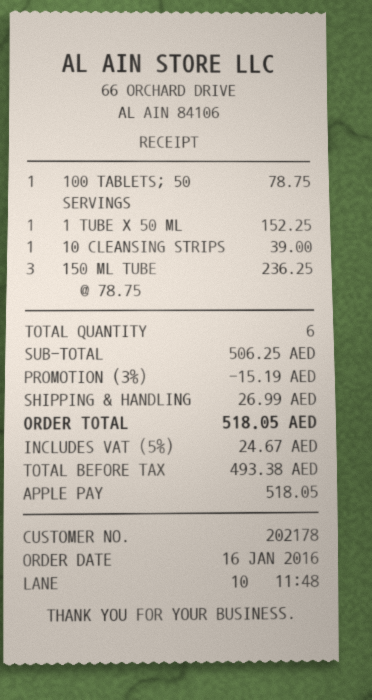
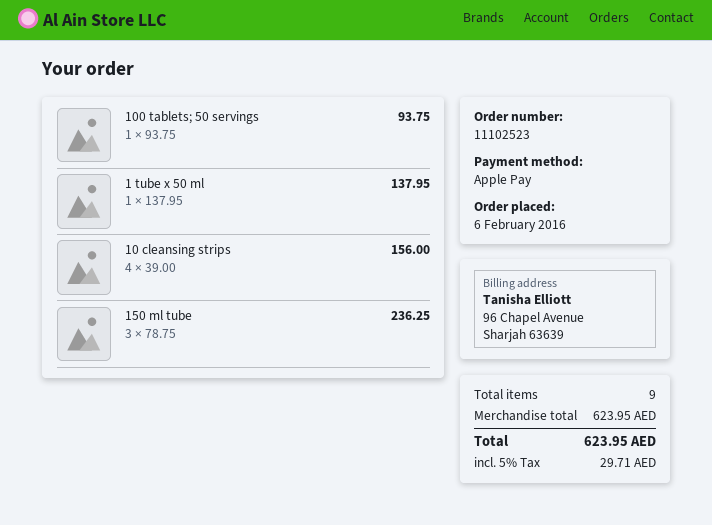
order date: 2016-01-16 -> 2016-02-06
100 TABLETS; 50 SERVINGS: 1 x 78.75 = 78.75 -> 1 x 93.75 = 93.75
1 TUBE X 50 ML: 1 x 152.25 = 152.25 -> 1 x 137.95 = 137.95
10 CLEANSING STRIPS: 1 x 39.00 = 39.00 -> 4 x 39.00 = 156.00
total quantity: 6 -> 9
subtotal: 506.25 -> 623.95
discount: 3% = 15.19 -> none
shipping: 26.99 -> none
tax: 5% = 24.67 -> 5% = 29.71
total: 518.05 -> 623.95

